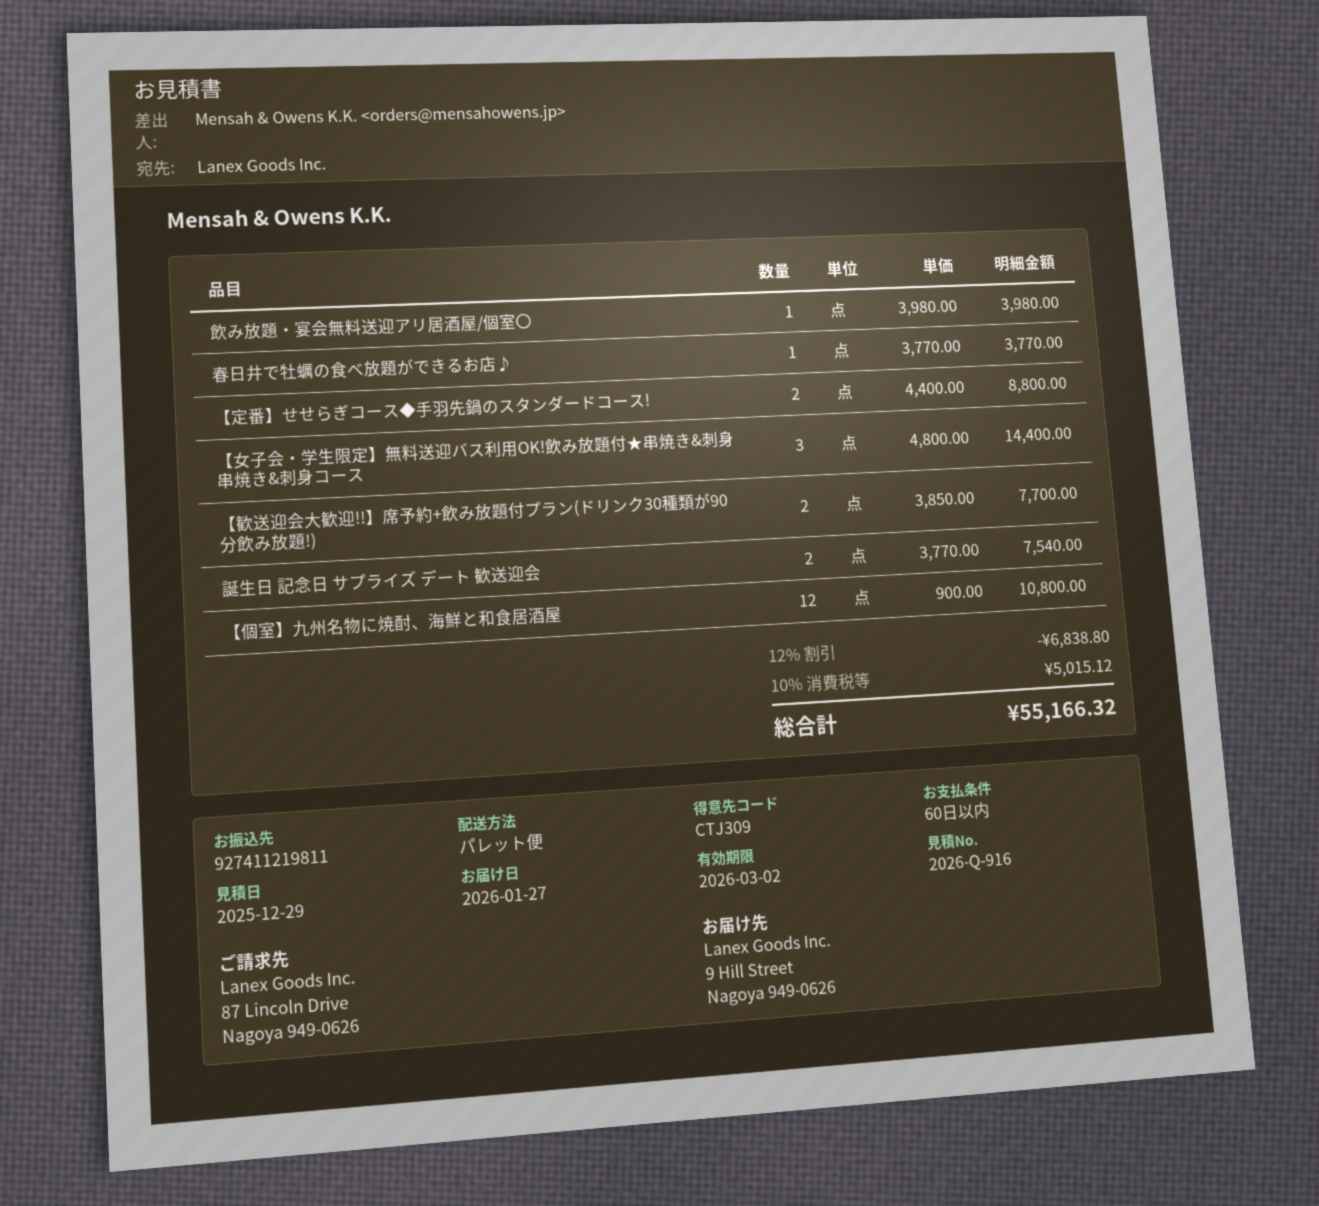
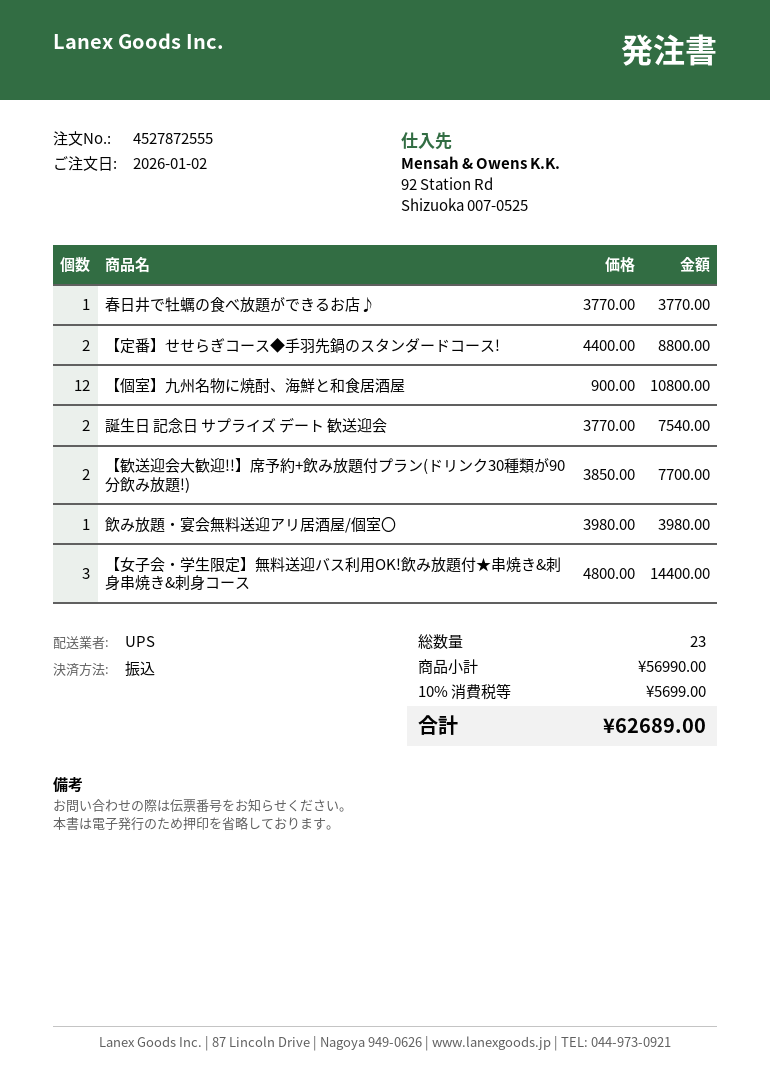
shipping method: pallet freight -> UPS
discount: 12% = 6838.80 -> none
tax: 10% = 5015.12 -> 10% = 5699.00
total: 55166.32 -> 62689.00

